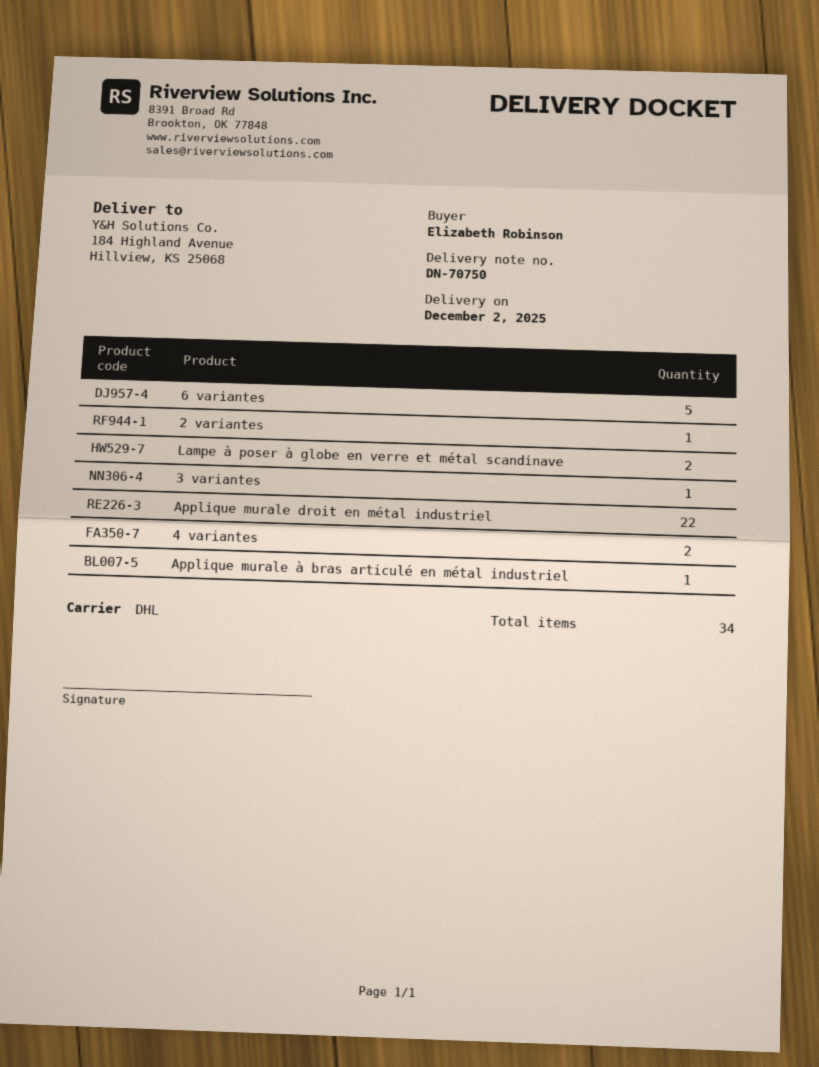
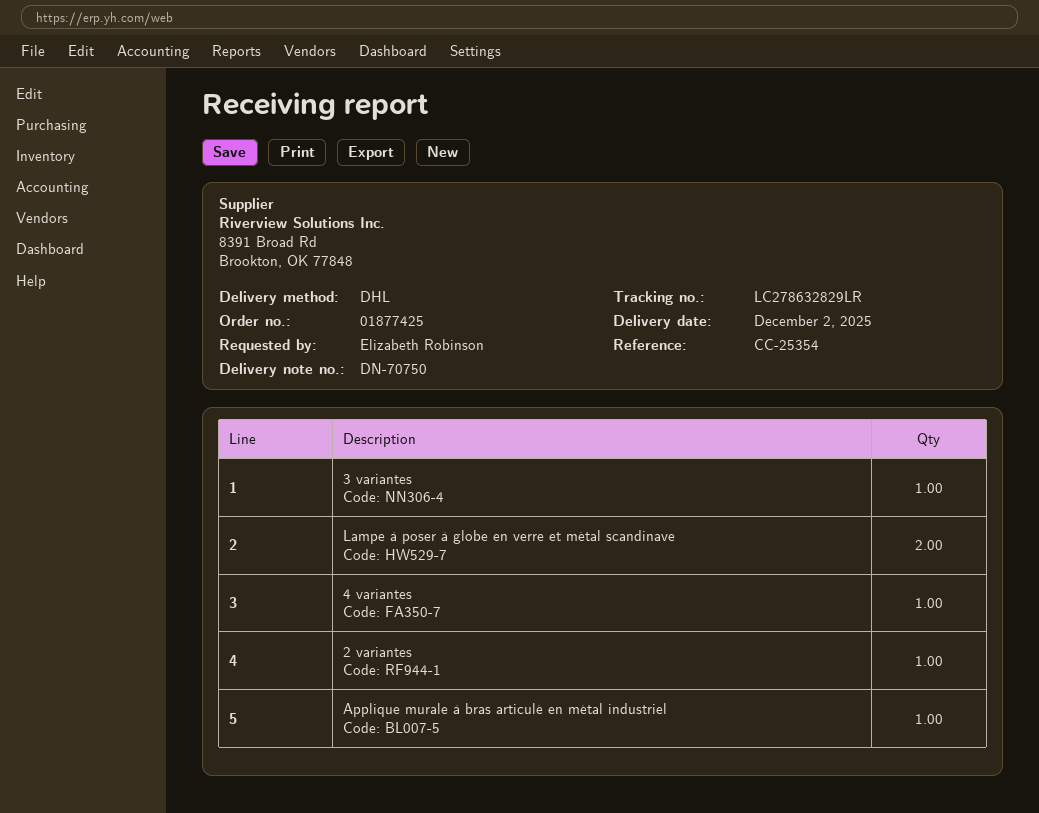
6 variantes: 5 -> none
Applique murale droit en métal industriel: 22 -> none
4 variantes: 2 -> 1

